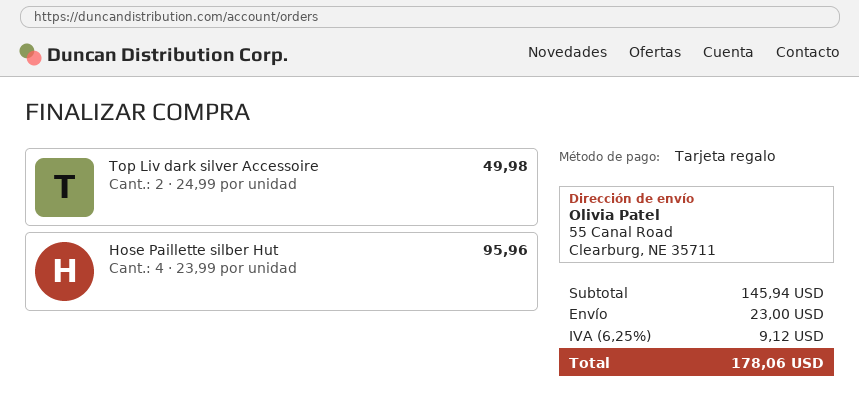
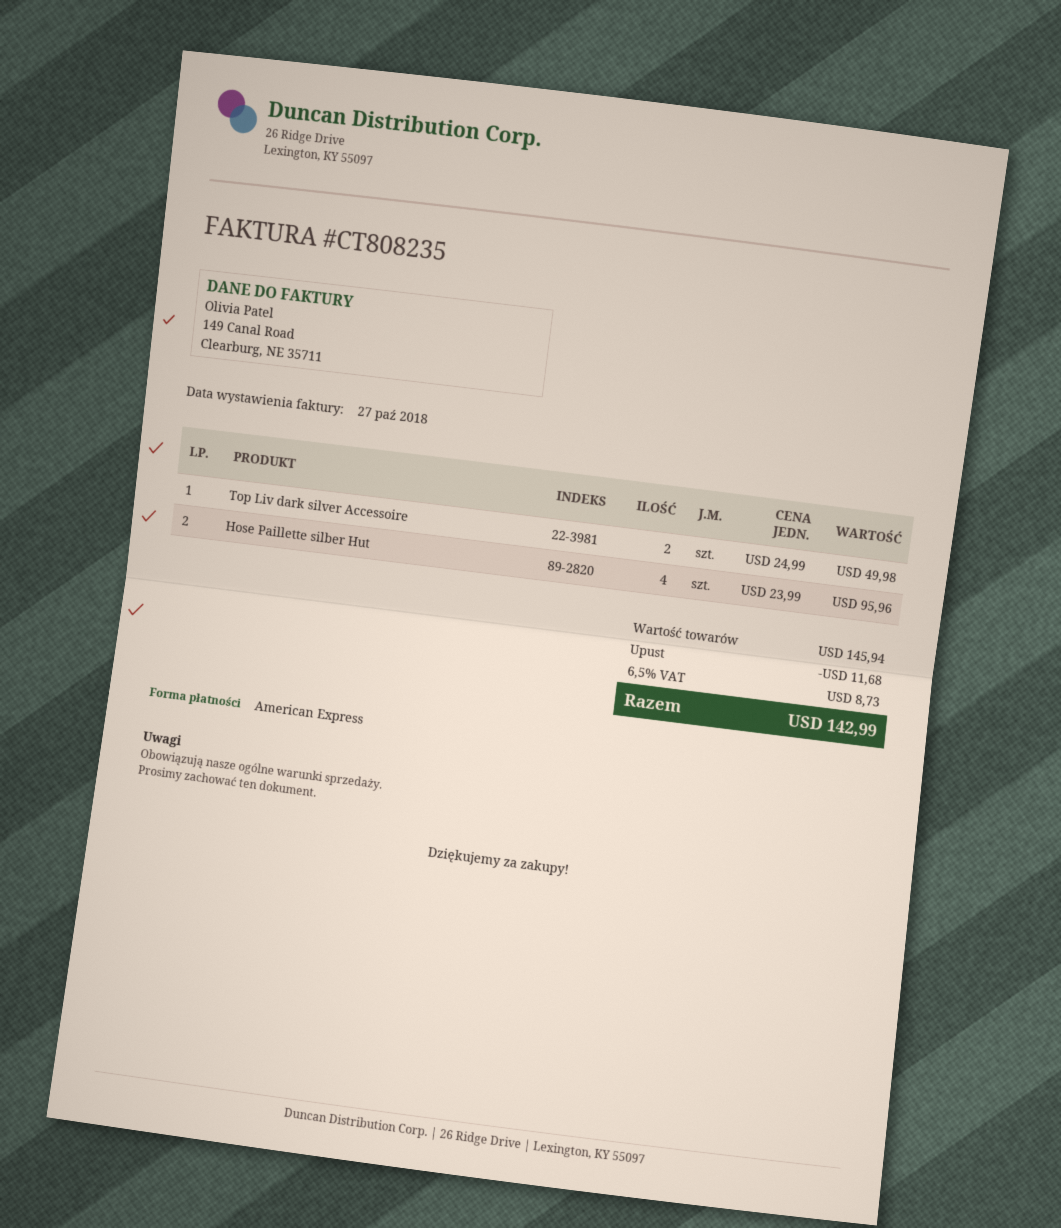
payment method: gift card -> American Express
discount: none -> 11.68
shipping: 23.00 -> none
tax: 6.25% = 9.12 -> 6.5% = 8.73
total: 178.06 -> 142.99

